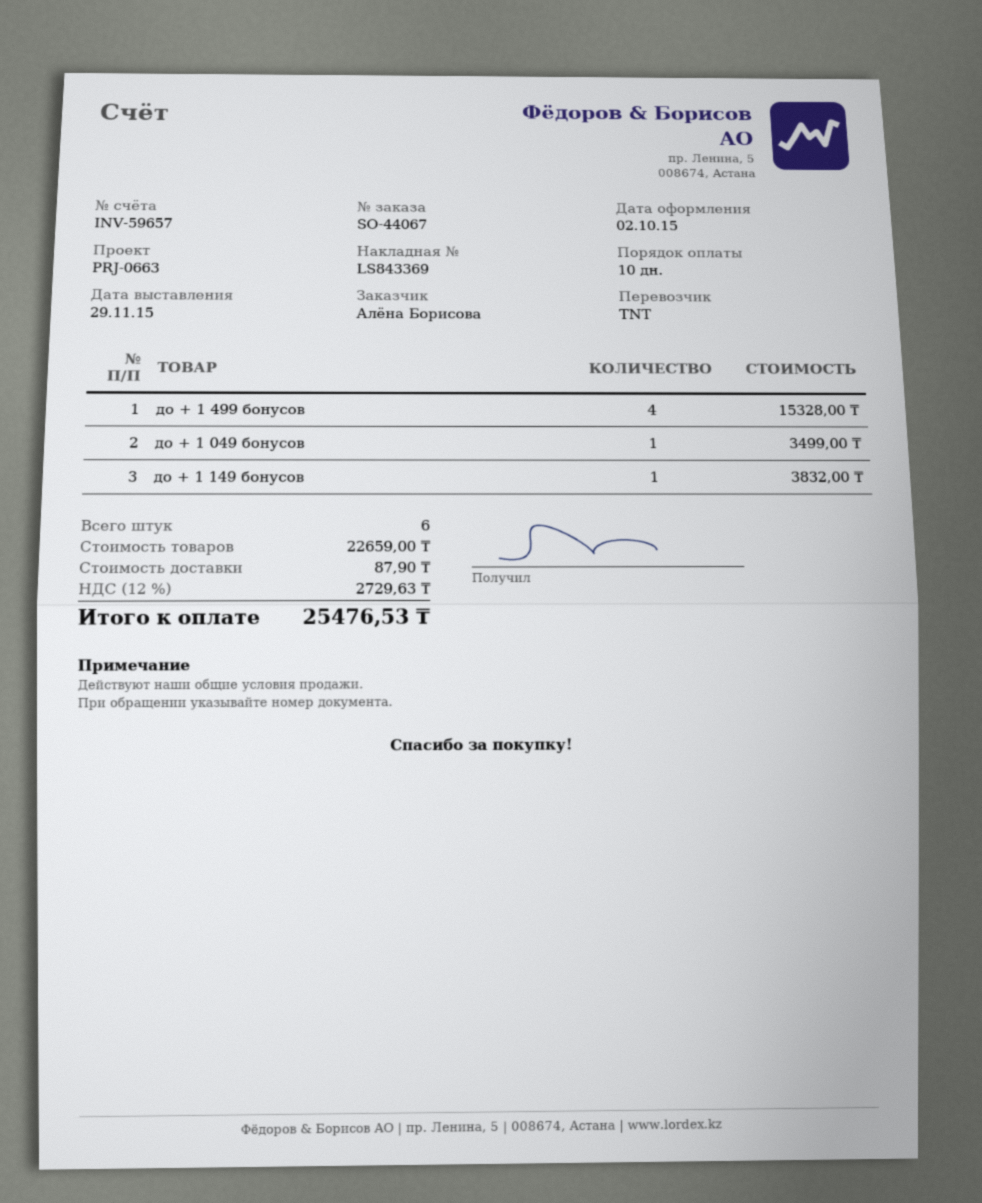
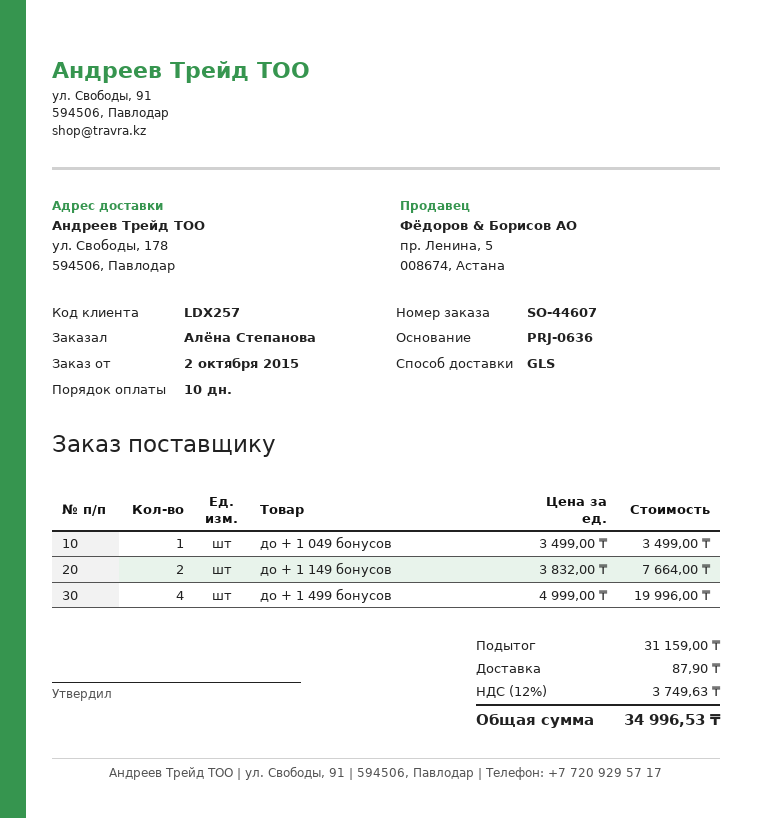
order number: SO-44067 -> SO-44607
reference: PRJ-0663 -> PRJ-0636
ordered by: Алёна Борисова -> Алёна Степанова
shipping method: TNT -> GLS
до + 1 499 бонусов: 4 for 15328.00 -> 4 for 19996.00
до + 1 149 бонусов: 1 for 3832.00 -> 2 for 7664.00
subtotal: 22659.00 -> 31159.00
tax: 12% = 2729.63 -> 12% = 3749.63
total: 25476.53 -> 34996.53

